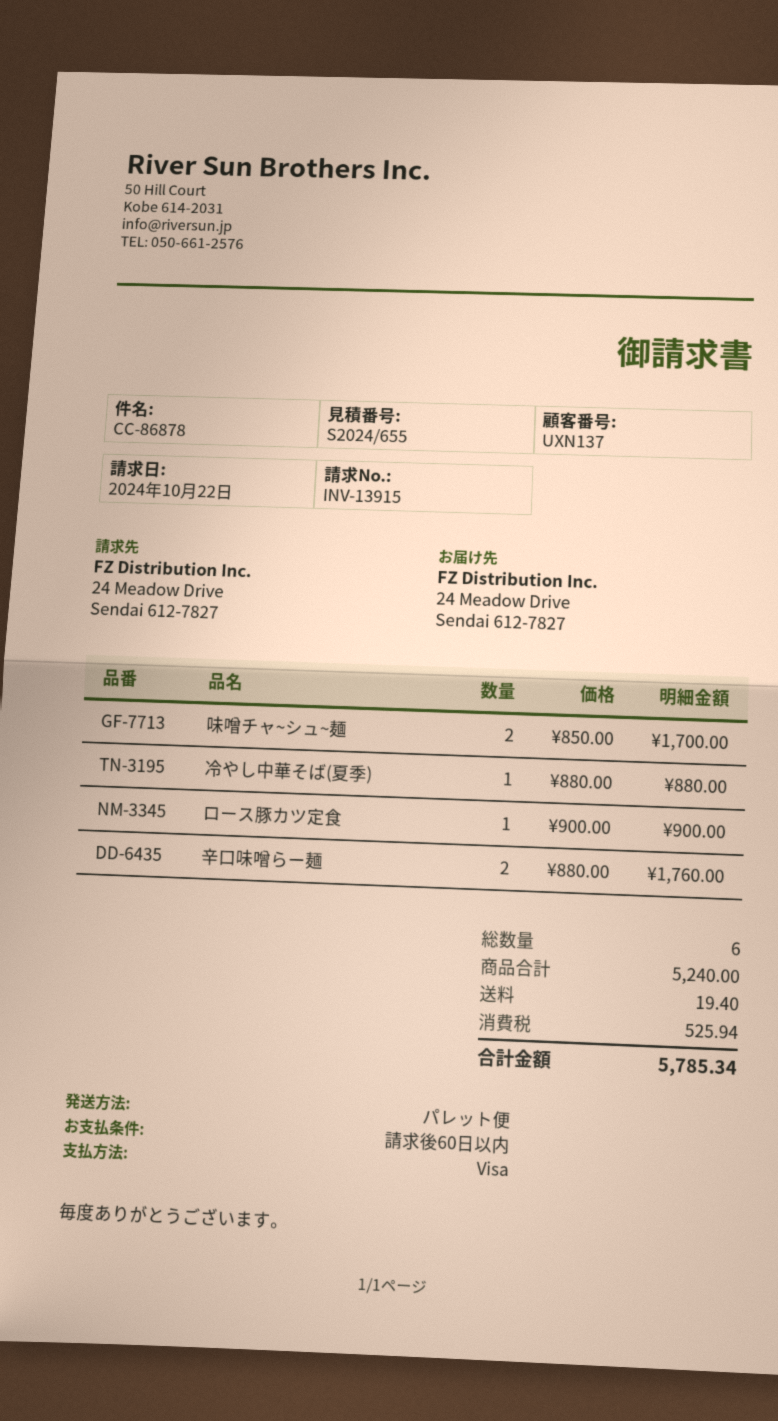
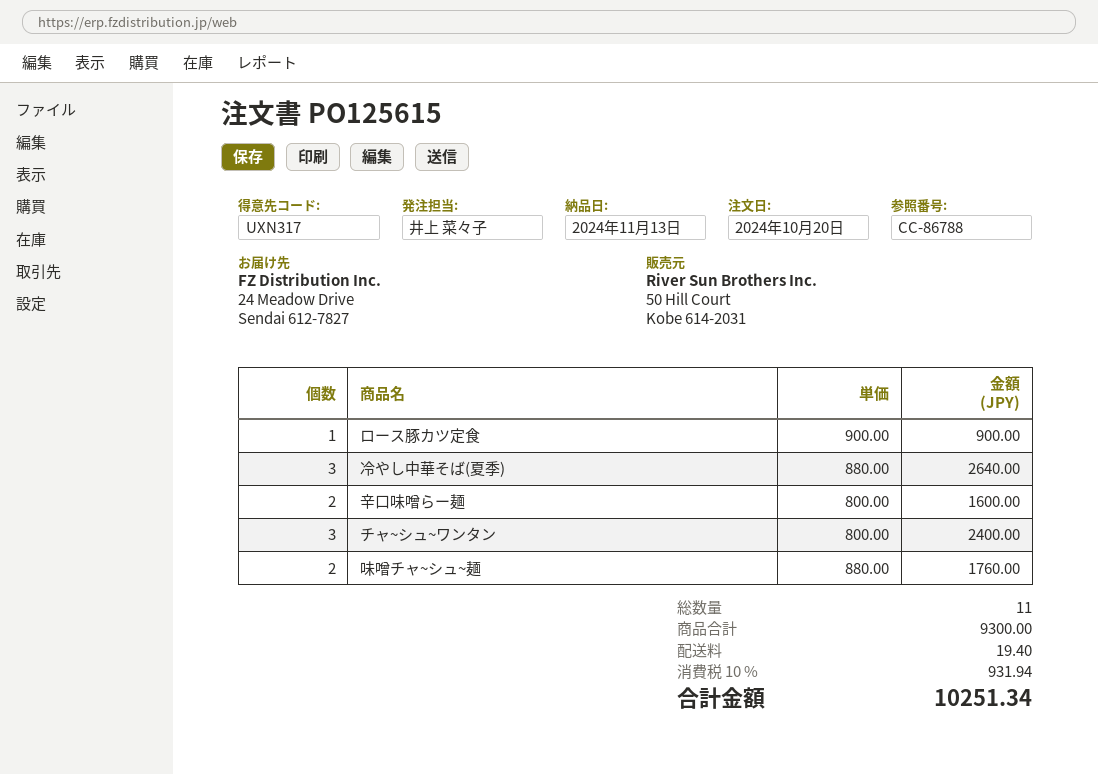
customer number: UXN137 -> UXN317
reference: CC-86878 -> CC-86788
味噌チャ~シュ~麺: 2 x 850.00 = 1700.00 -> 2 x 880.00 = 1760.00
冷やし中華そば(夏季): 1 x 880.00 = 880.00 -> 3 x 880.00 = 2640.00
辛口味噌らー麺: 2 x 880.00 = 1760.00 -> 2 x 800.00 = 1600.00
チャ~シュ~ワンタン: none -> 3 x 800.00 = 2400.00
total quantity: 6 -> 11
subtotal: 5240.00 -> 9300.00
tax: 525.94 -> 931.94
total: 5785.34 -> 10251.34

